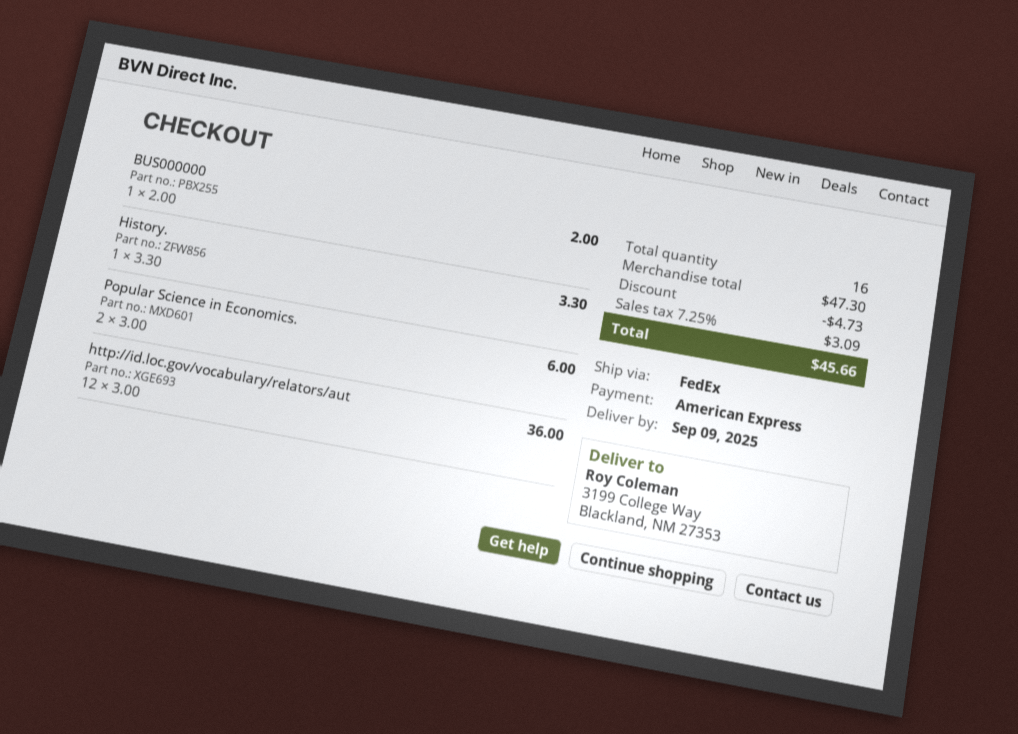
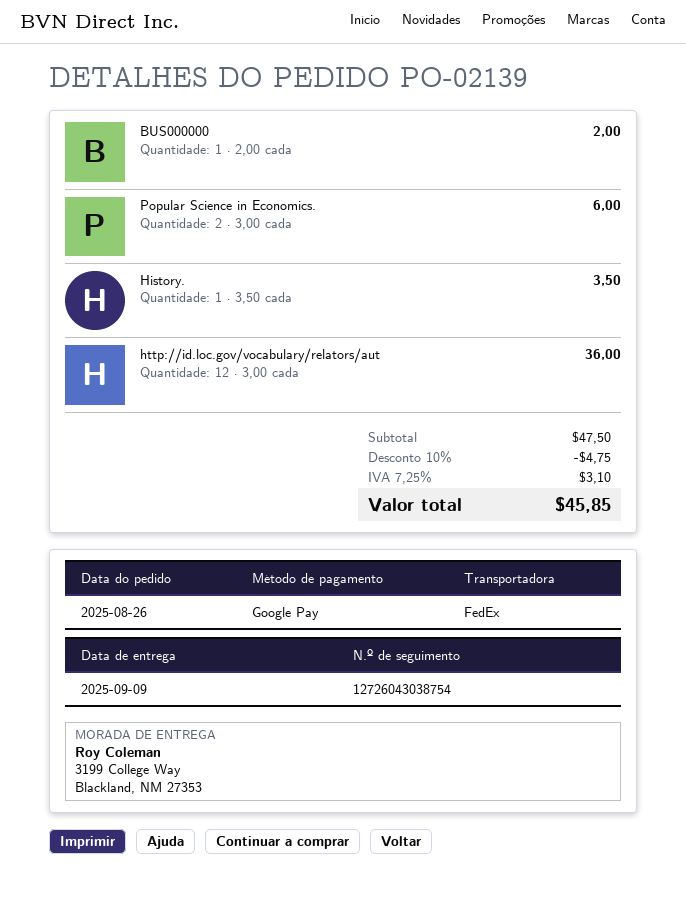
payment method: American Express -> Google Pay
History.: 1 x 3.30 = 3.30 -> 1 x 3.50 = 3.50
subtotal: 47.30 -> 47.50
discount: 4.73 -> 4.75
tax: 7.25% = 3.09 -> 7.25% = 3.10
total: 45.66 -> 45.85

